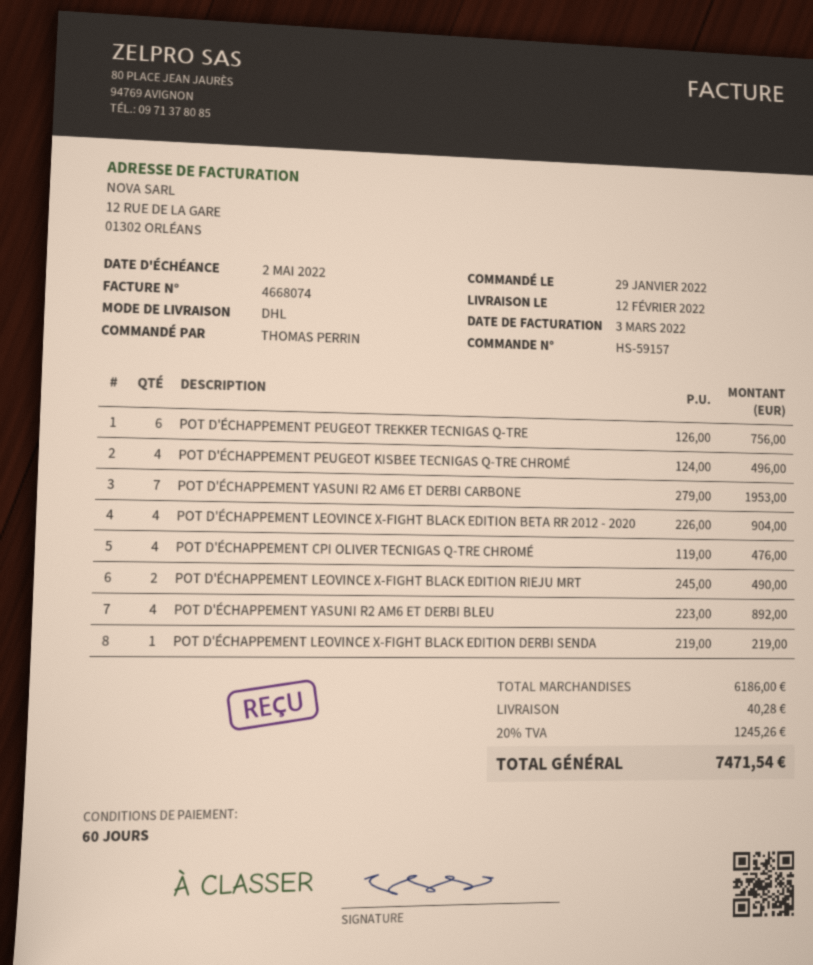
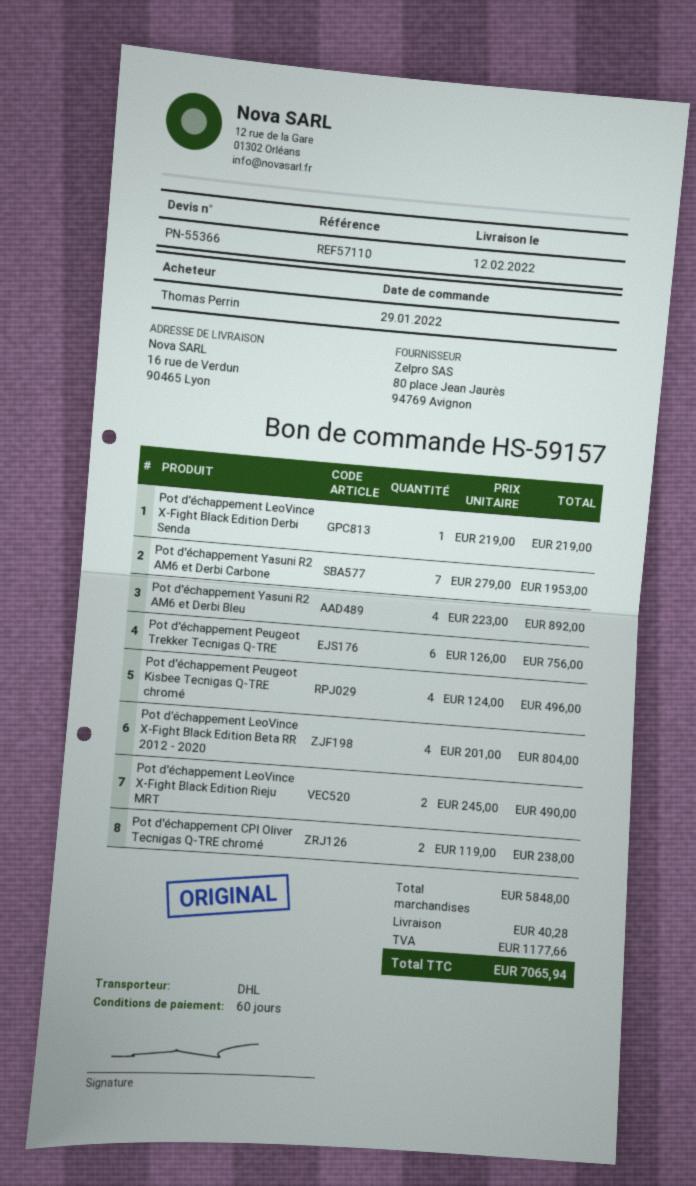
POT D'ÉCHAPPEMENT LEOVINCE X-FIGHT BLACK EDITION BETA RR 2012 - 2020: 4 x 226.00 = 904.00 -> 4 x 201.00 = 804.00
POT D'ÉCHAPPEMENT CPI OLIVER TECNIGAS Q-TRE CHROMÉ: 4 x 119.00 = 476.00 -> 2 x 119.00 = 238.00
subtotal: 6186.00 -> 5848.00
tax: 1245.26 -> 1177.66
total: 7471.54 -> 7065.94

